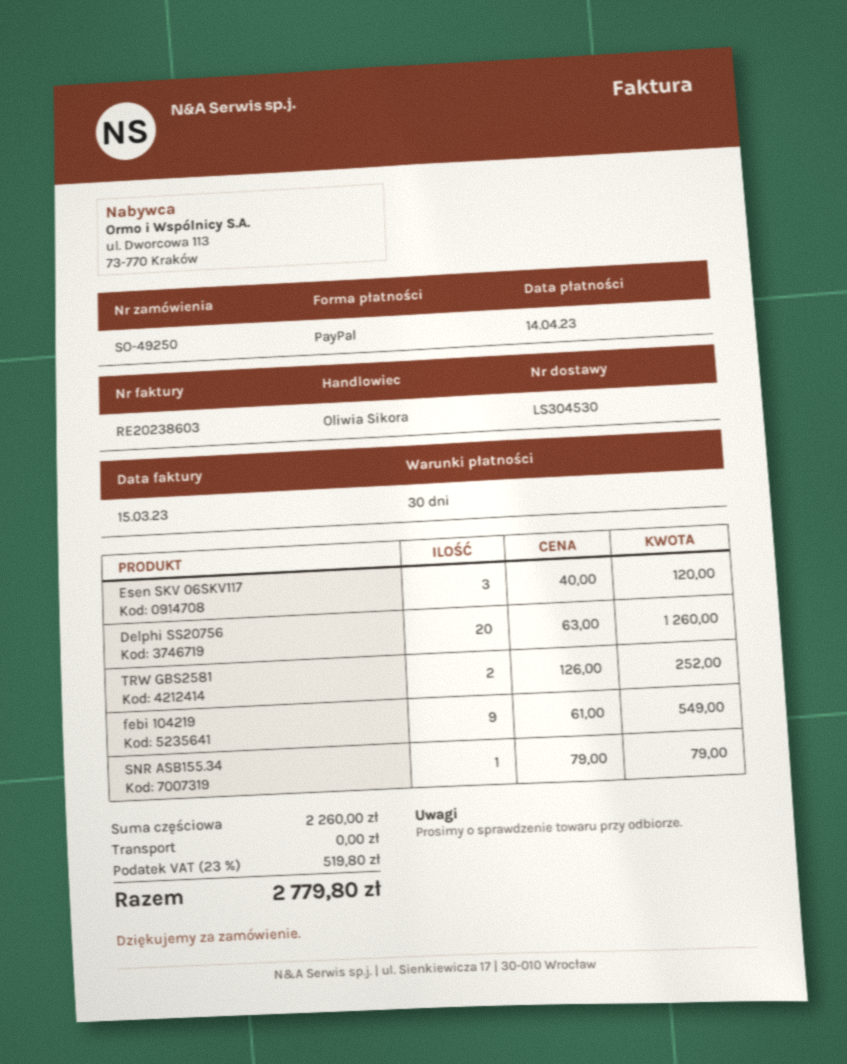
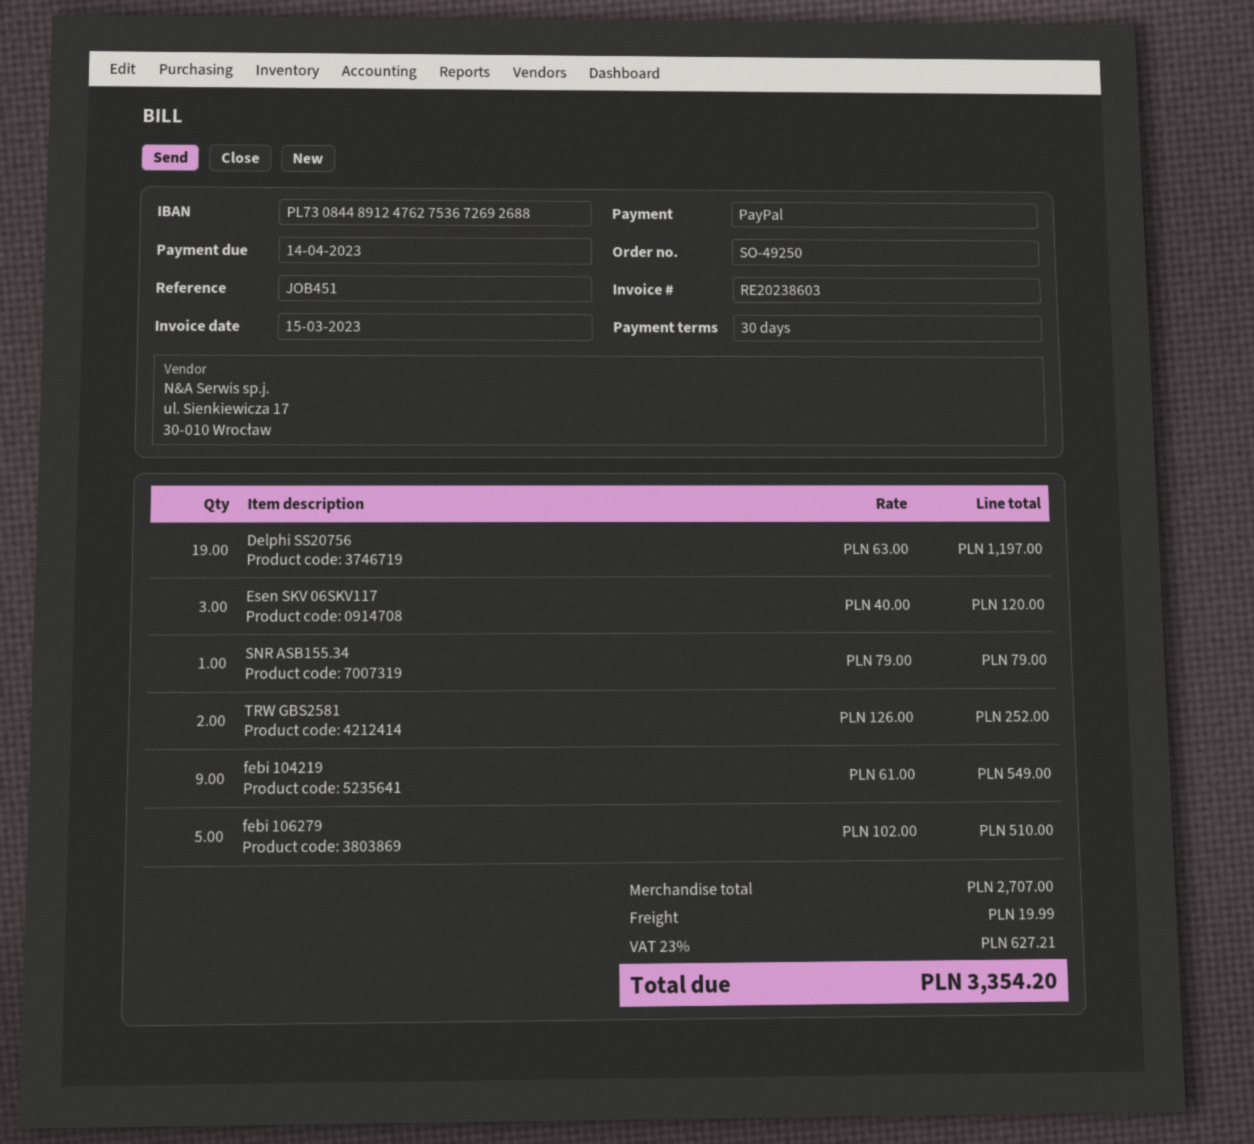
Delphi SS20756: 20 x 63.00 = 1260.00 -> 19 x 63.00 = 1197.00
febi 106279: none -> 5 x 102.00 = 510.00
subtotal: 2260.00 -> 2707.00
shipping: 0.00 -> 19.99
tax: 23% = 519.80 -> 23% = 627.21
total: 2779.80 -> 3354.20

